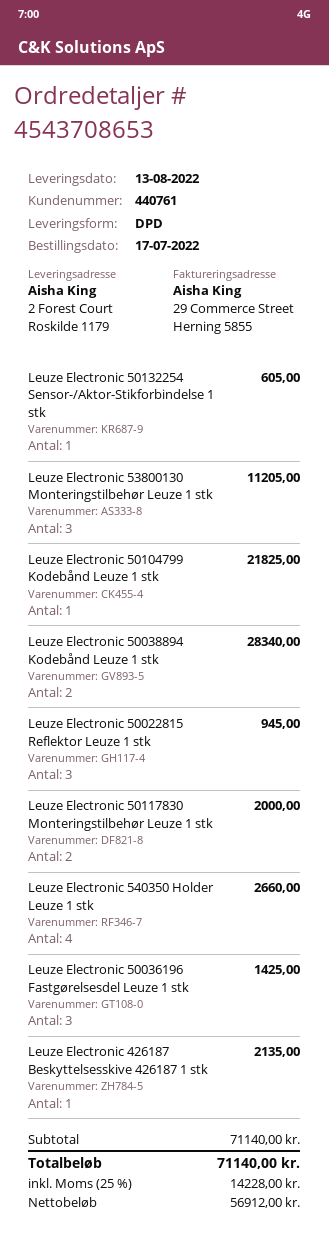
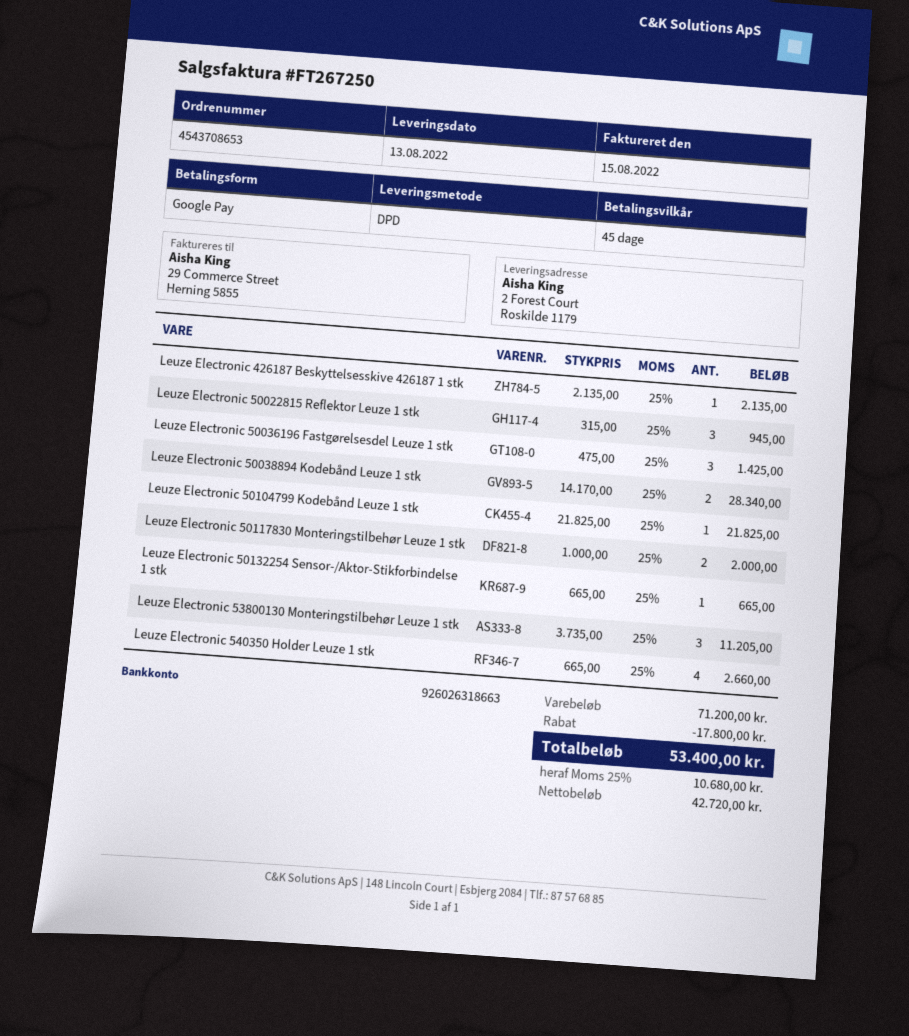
Leuze Electronic 50132254 Sensor-/Aktor-Stikforbindelse 1 stk: 1 for 605.00 -> 1 for 665.00
subtotal: 71140.00 -> 71200.00
discount: none -> 17800.00
net: 56912.00 -> 42720.00
tax: 25% = 14228.00 -> 25% = 10680.00
total: 71140.00 -> 53400.00

